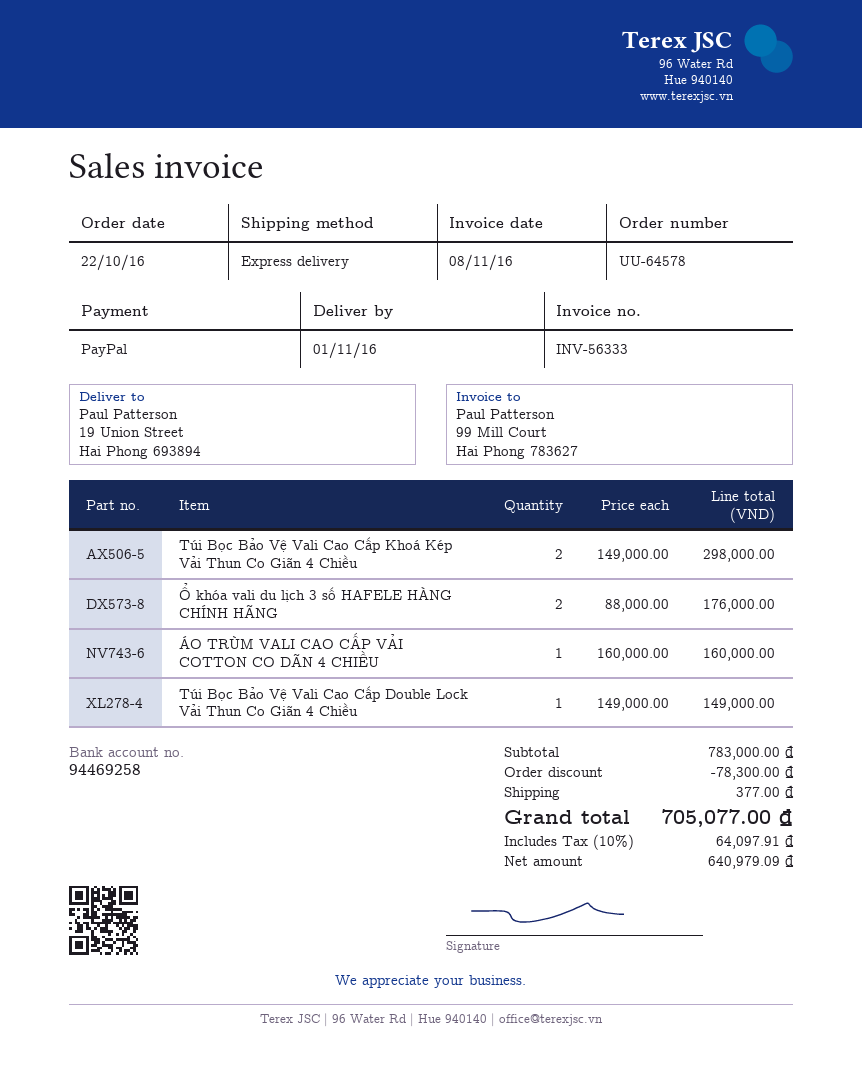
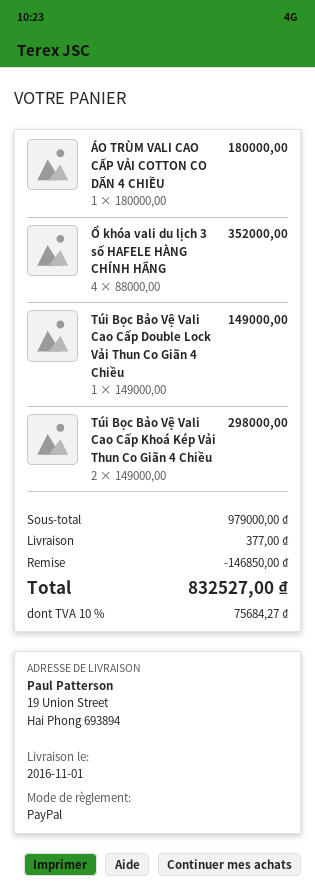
Ổ khóa vali du lịch 3 số HAFELE HÀNG CHÍNH HÃNG: 2 x 88000.00 = 176000.00 -> 4 x 88000.00 = 352000.00
ÁO TRÙM VALI CAO CẤP VẢI COTTON CO DÃN 4 CHIỀU: 1 x 160000.00 = 160000.00 -> 1 x 180000.00 = 180000.00
subtotal: 783000.00 -> 979000.00
discount: 78300.00 -> 146850.00
tax: 10% = 64097.91 -> 10% = 75684.27
total: 705077.00 -> 832527.00

